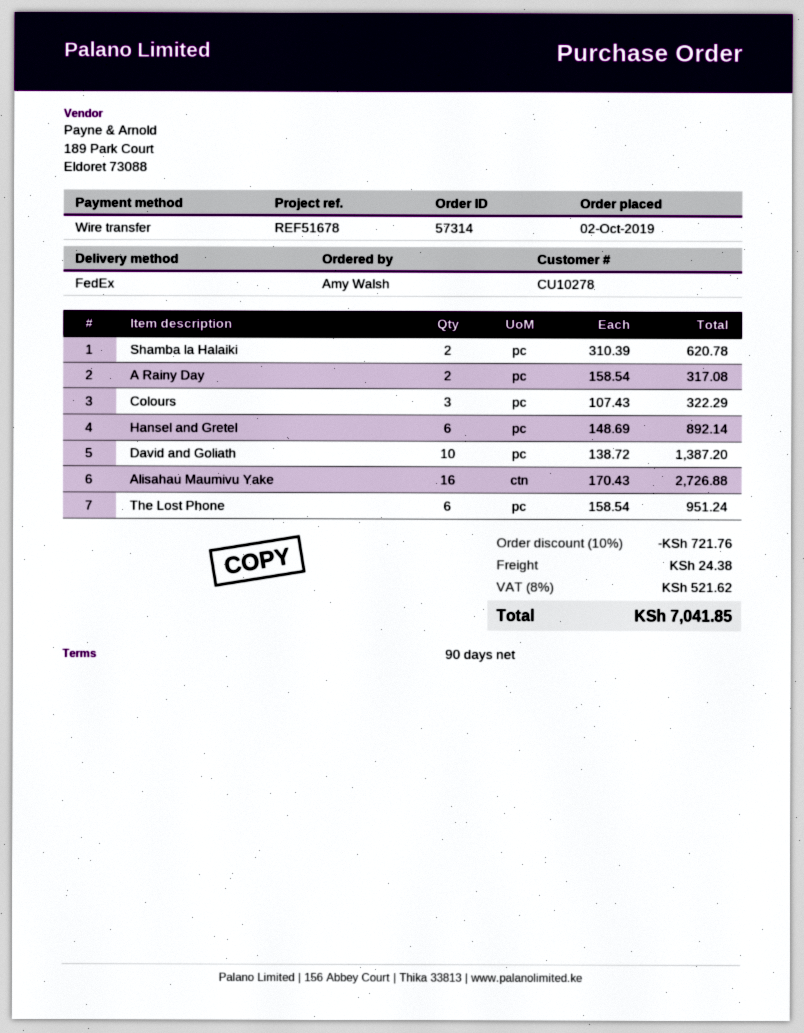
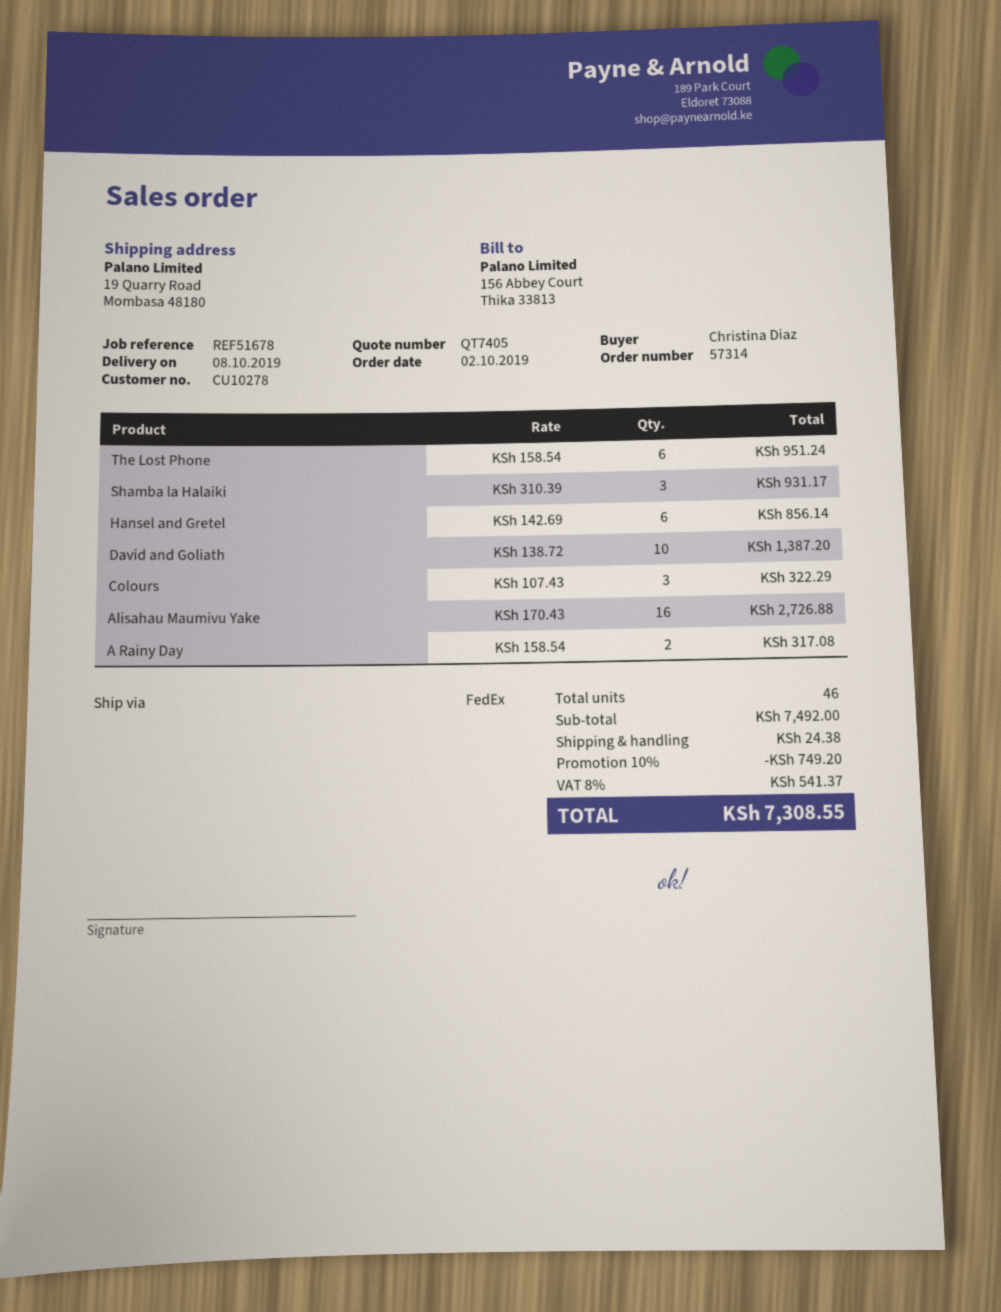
ordered by: Amy Walsh -> Christina Diaz
Shamba la Halaiki: 2 x 310.39 = 620.78 -> 3 x 310.39 = 931.17
Hansel and Gretel: 6 x 148.69 = 892.14 -> 6 x 142.69 = 856.14
discount: 10% = 721.76 -> 10% = 749.20
tax: 8% = 521.62 -> 8% = 541.37
total: 7041.85 -> 7308.55

